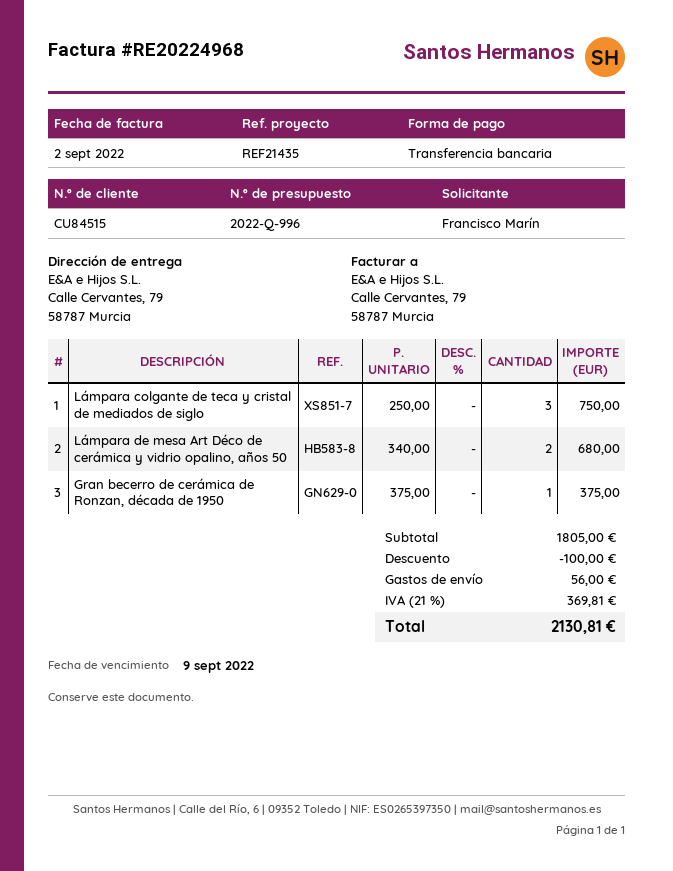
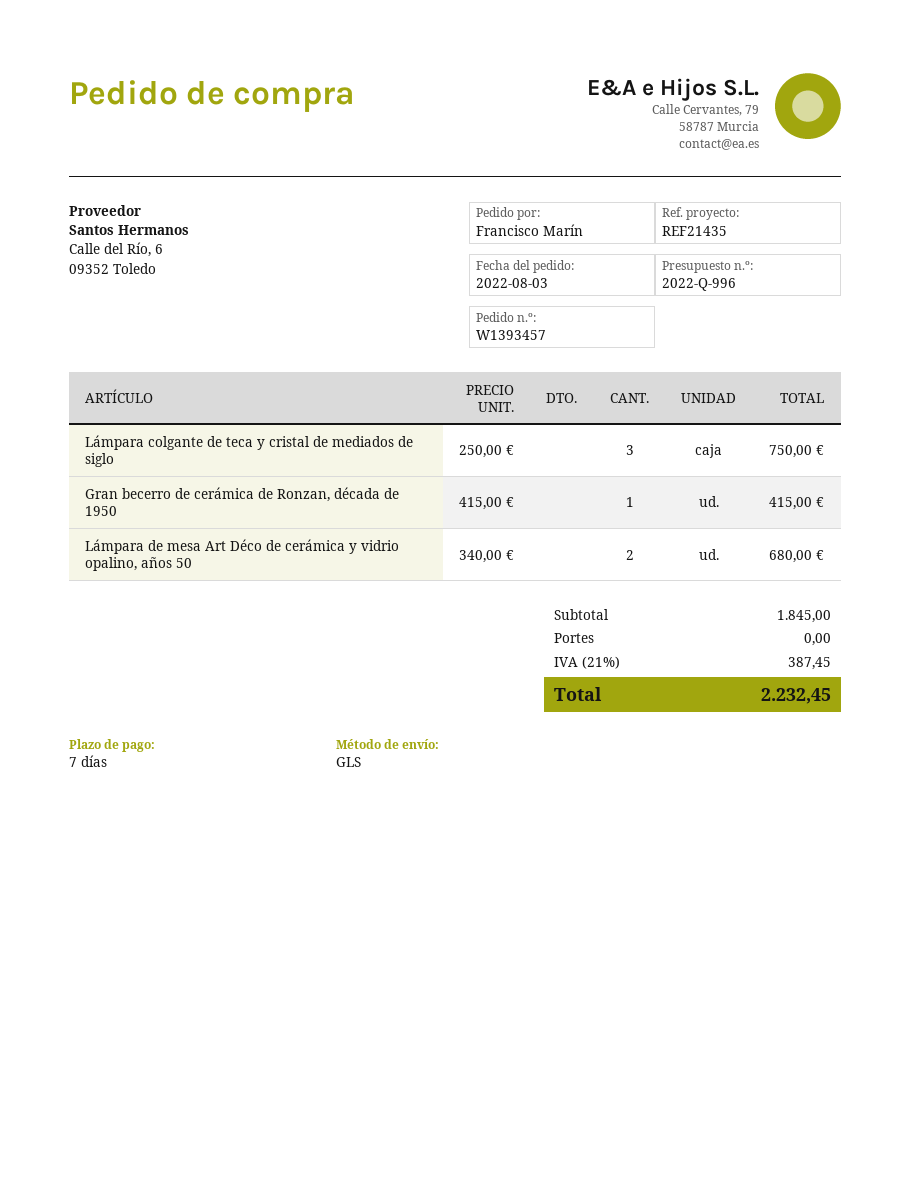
Gran becerro de cerámica de Ronzan, década de 1950: 1 x 375.00 = 375.00 -> 1 x 415.00 = 415.00
subtotal: 1805.00 -> 1845.00
discount: 100.00 -> none
shipping: 56.00 -> 0.00
tax: 21% = 369.81 -> 21% = 387.45
total: 2130.81 -> 2232.45

